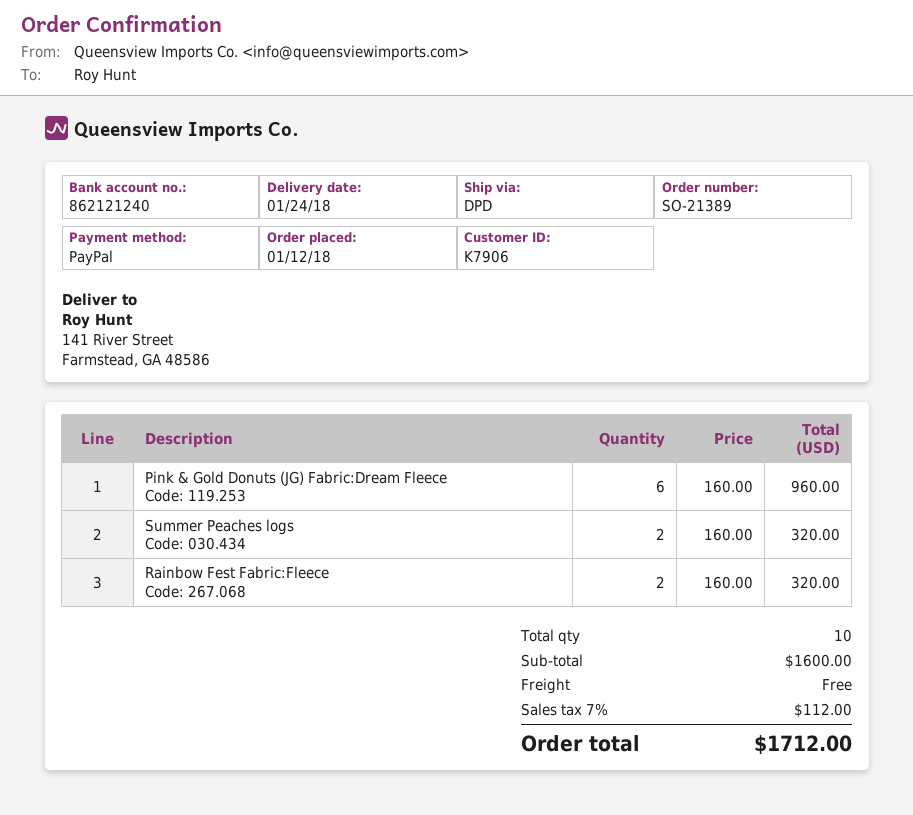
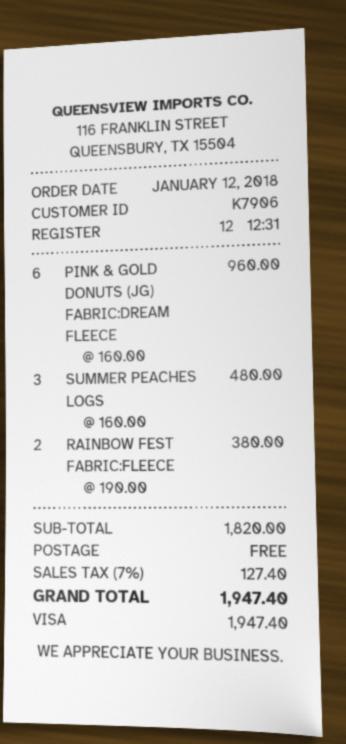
payment method: PayPal -> Visa
Summer Peaches logs: 2 x 160.00 = 320.00 -> 3 x 160.00 = 480.00
Rainbow Fest Fabric:Fleece: 2 x 160.00 = 320.00 -> 2 x 190.00 = 380.00
subtotal: 1600.00 -> 1820.00
tax: 7% = 112.00 -> 7% = 127.40
total: 1712.00 -> 1947.40

